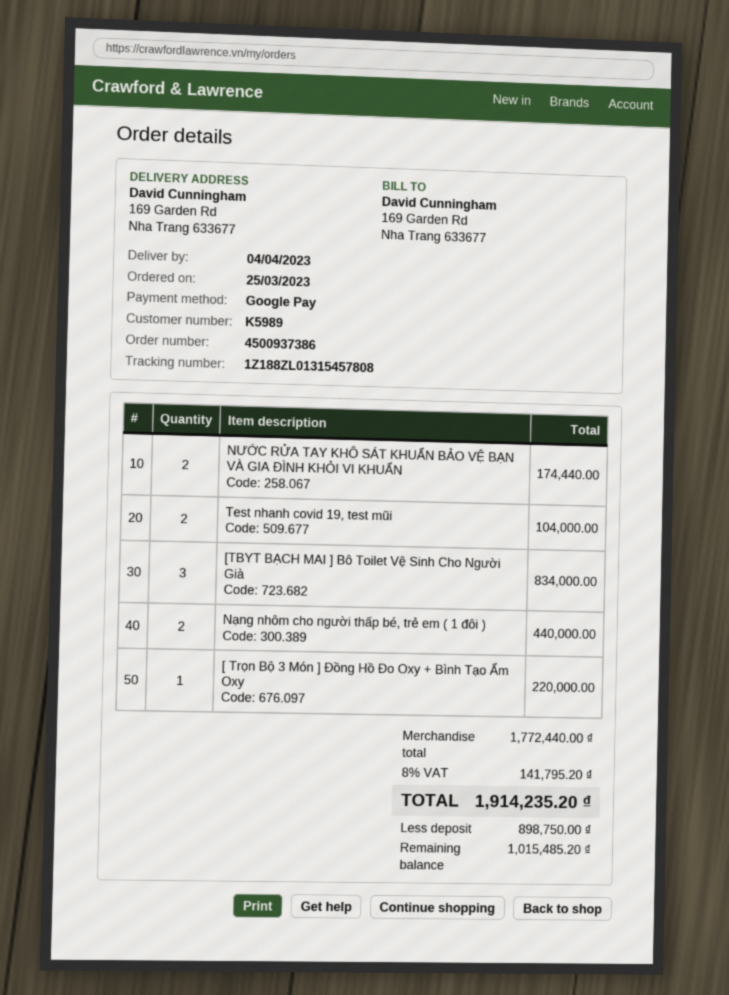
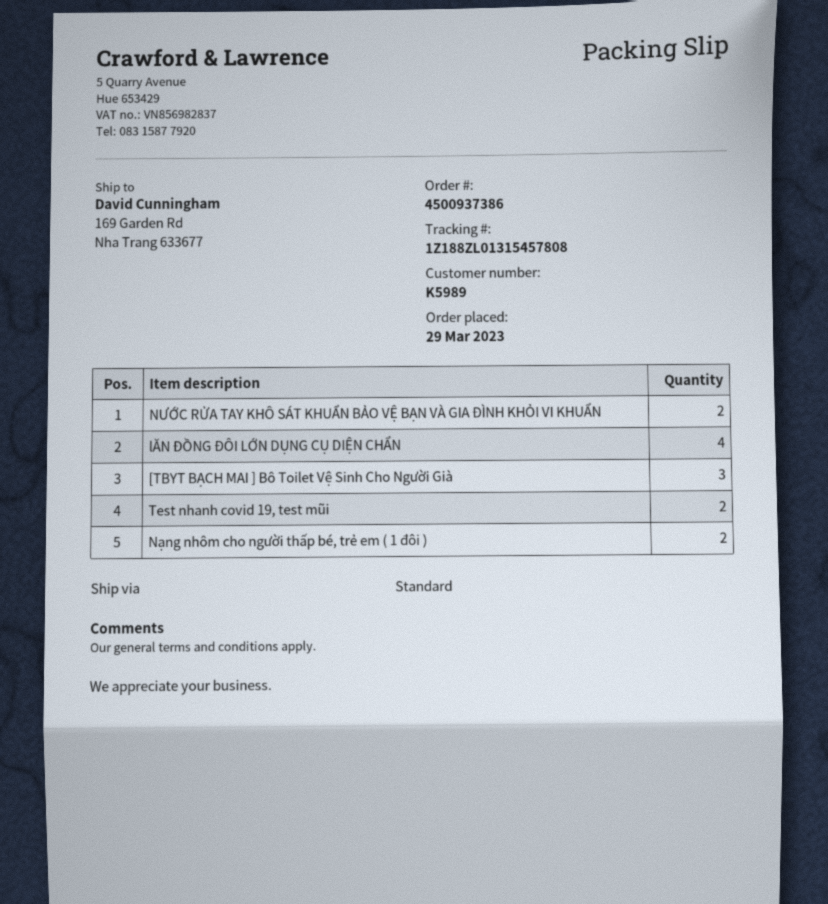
order date: 2023-03-25 -> 2023-03-29
[ Trọn Bộ 3 Món ] Đồng Hồ Đo Oxy + Bình Tạo Ẩm Oxy: 1 -> none
lĂN ĐỒNG ĐÔI LỚN DỤNG CỤ DIỆN CHẨN: none -> 4

